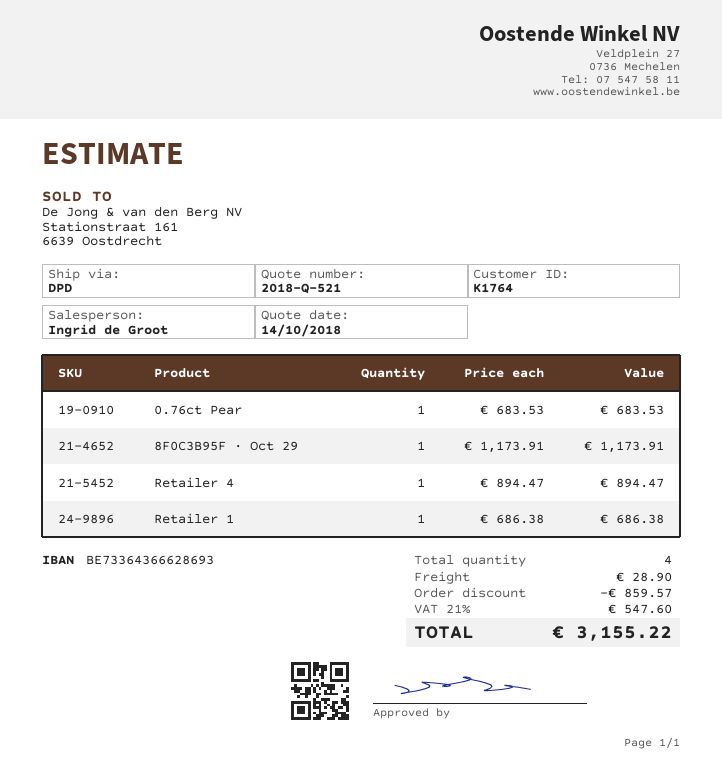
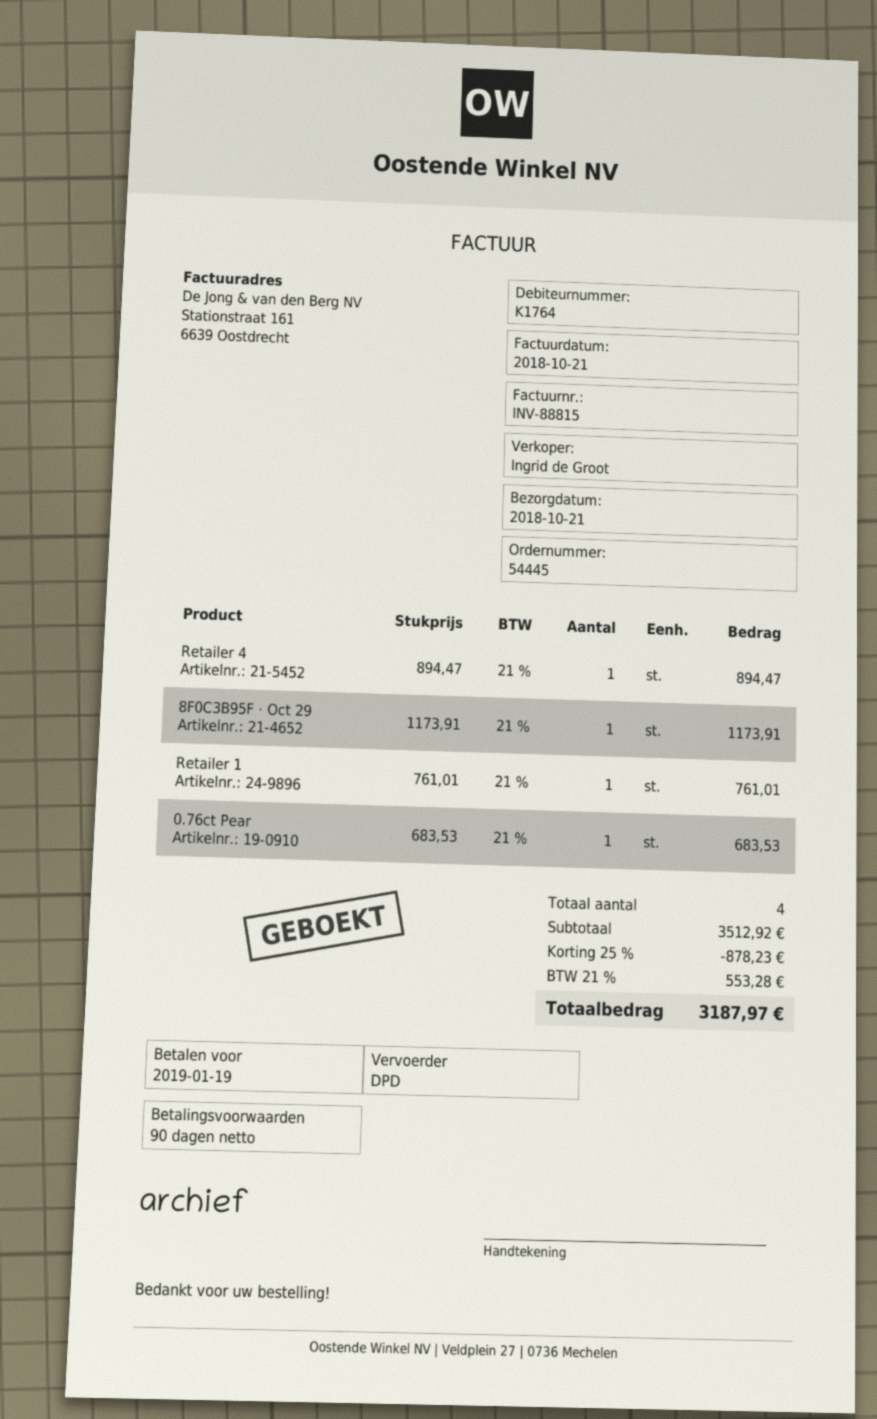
Retailer 1: 1 x 686.38 = 686.38 -> 1 x 761.01 = 761.01
discount: 859.57 -> 878.23
shipping: 28.90 -> none
tax: 21% = 547.60 -> 21% = 553.28
total: 3155.22 -> 3187.97

